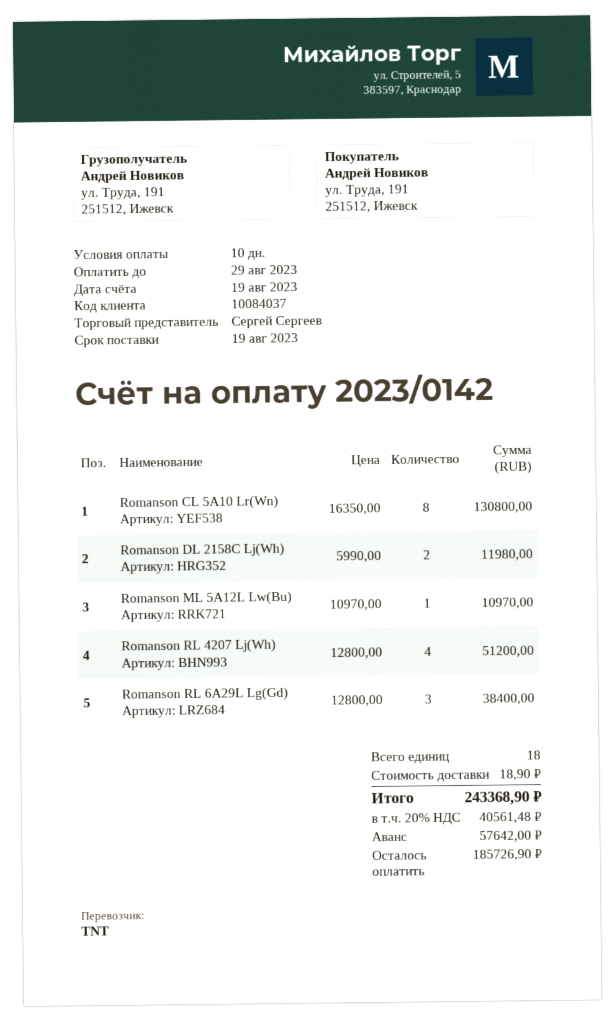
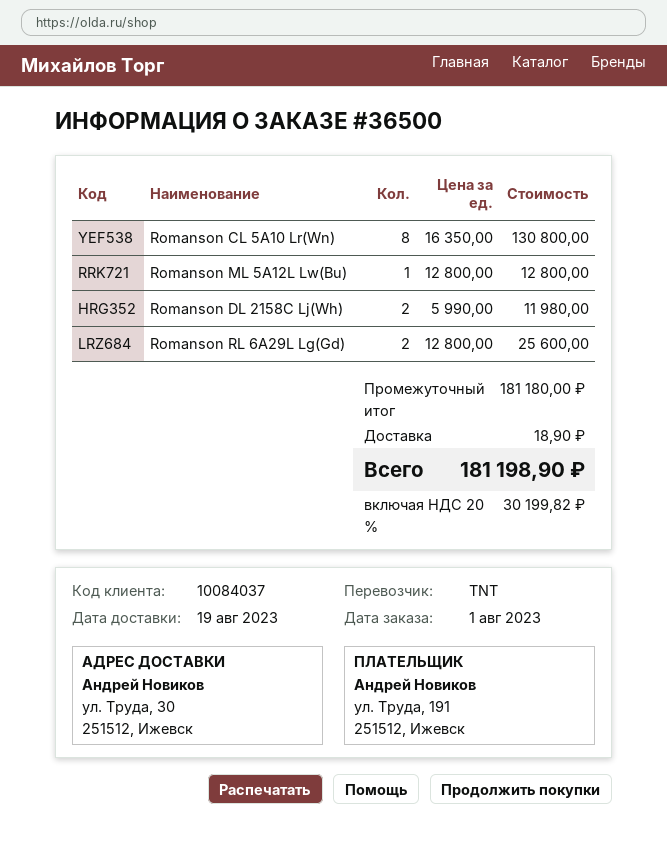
ship to: ул. Труда, 191, 251512, Ижевск -> ул. Труда, 30, 251512, Ижевск
Romanson ML 5A12L Lw(Bu): 1 x 10970.00 = 10970.00 -> 1 x 12800.00 = 12800.00
Romanson RL 4207 Lj(Wh): 4 x 12800.00 = 51200.00 -> none
Romanson RL 6A29L Lg(Gd): 3 x 12800.00 = 38400.00 -> 2 x 12800.00 = 25600.00
tax: 20% = 40561.48 -> 20% = 30199.82
total: 243368.90 -> 181198.90

